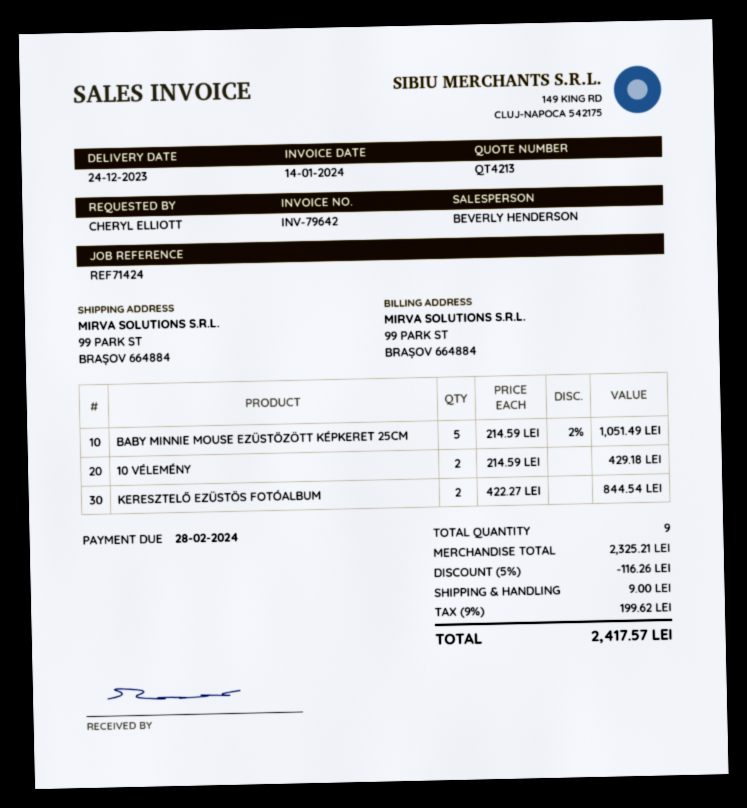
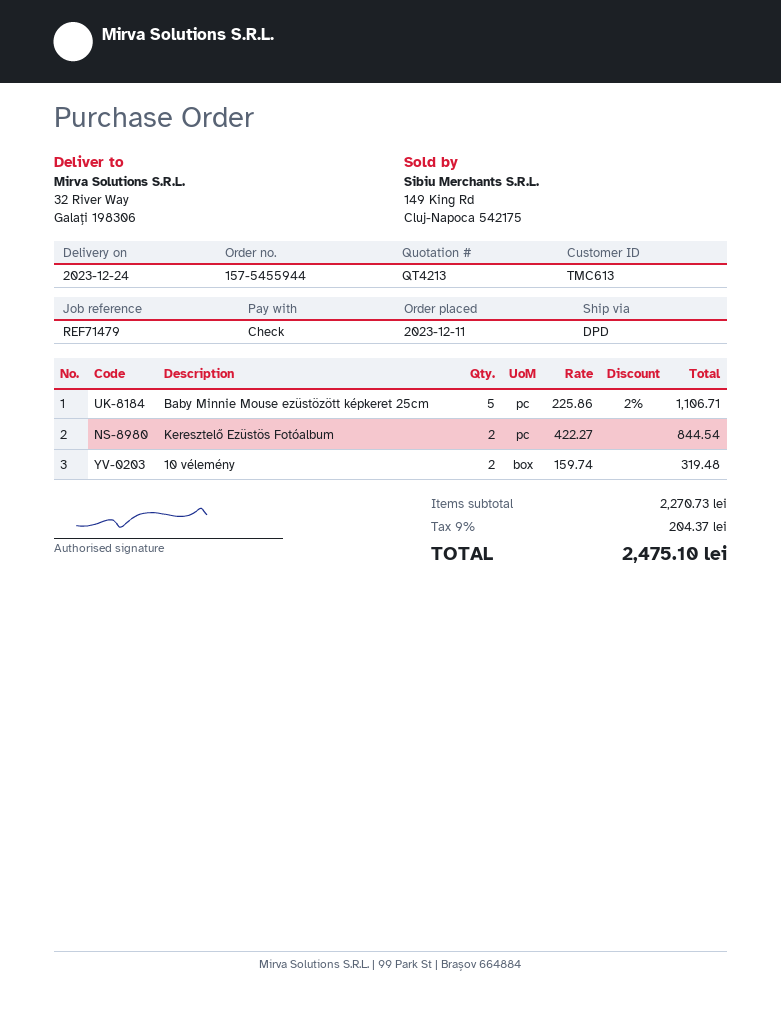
reference: REF71424 -> REF71479
ship to: 99 PARK ST, BRAȘOV 664884 -> 32 River Way, Galați 198306
BABY MINNIE MOUSE EZÜSTÖZÖTT KÉPKERET 25CM: 5 x 214.59 - 2% = 1051.49 -> 5 x 225.86 - 2% = 1106.71
10 VÉLEMÉNY: 2 x 214.59 = 429.18 -> 2 x 159.74 = 319.48
subtotal: 2325.21 -> 2270.73
discount: 5% = 116.26 -> none
shipping: 9.00 -> none
tax: 9% = 199.62 -> 9% = 204.37
total: 2417.57 -> 2475.10

